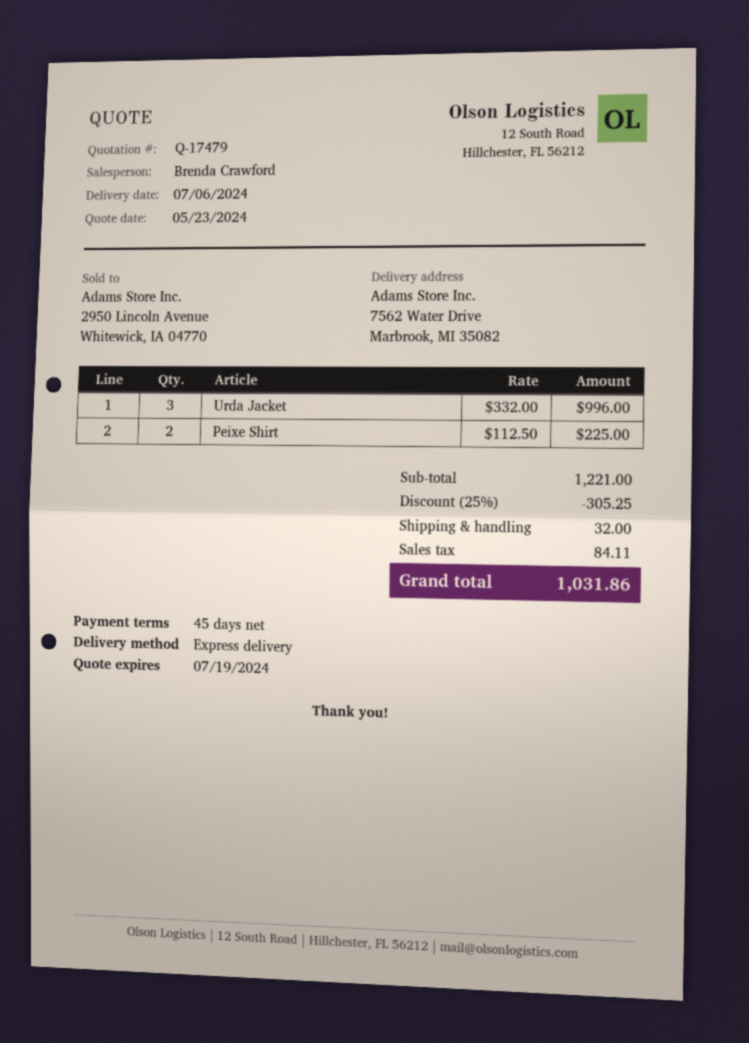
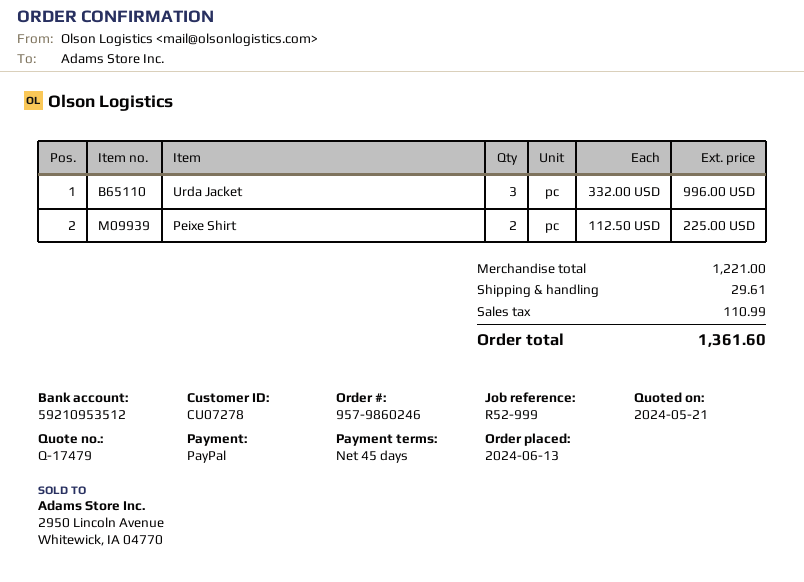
quote date: 2024-05-23 -> 2024-05-21
discount: 25% = 305.25 -> none
shipping: 32.00 -> 29.61
tax: 84.11 -> 110.99
total: 1031.86 -> 1361.60

